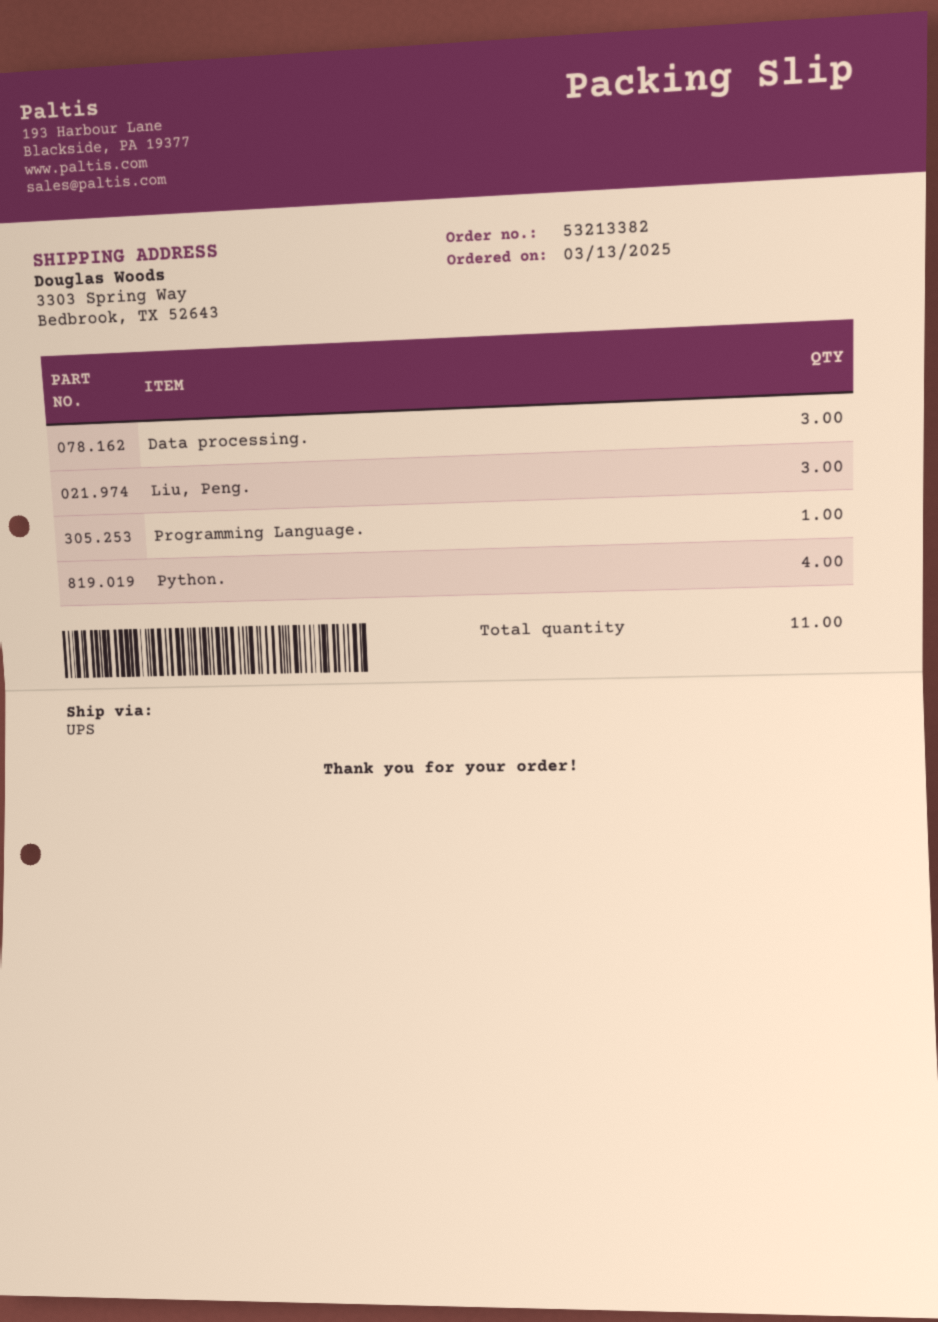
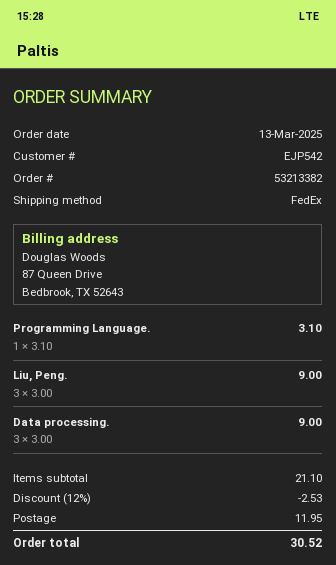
shipping method: UPS -> FedEx
Python.: 4 -> none

